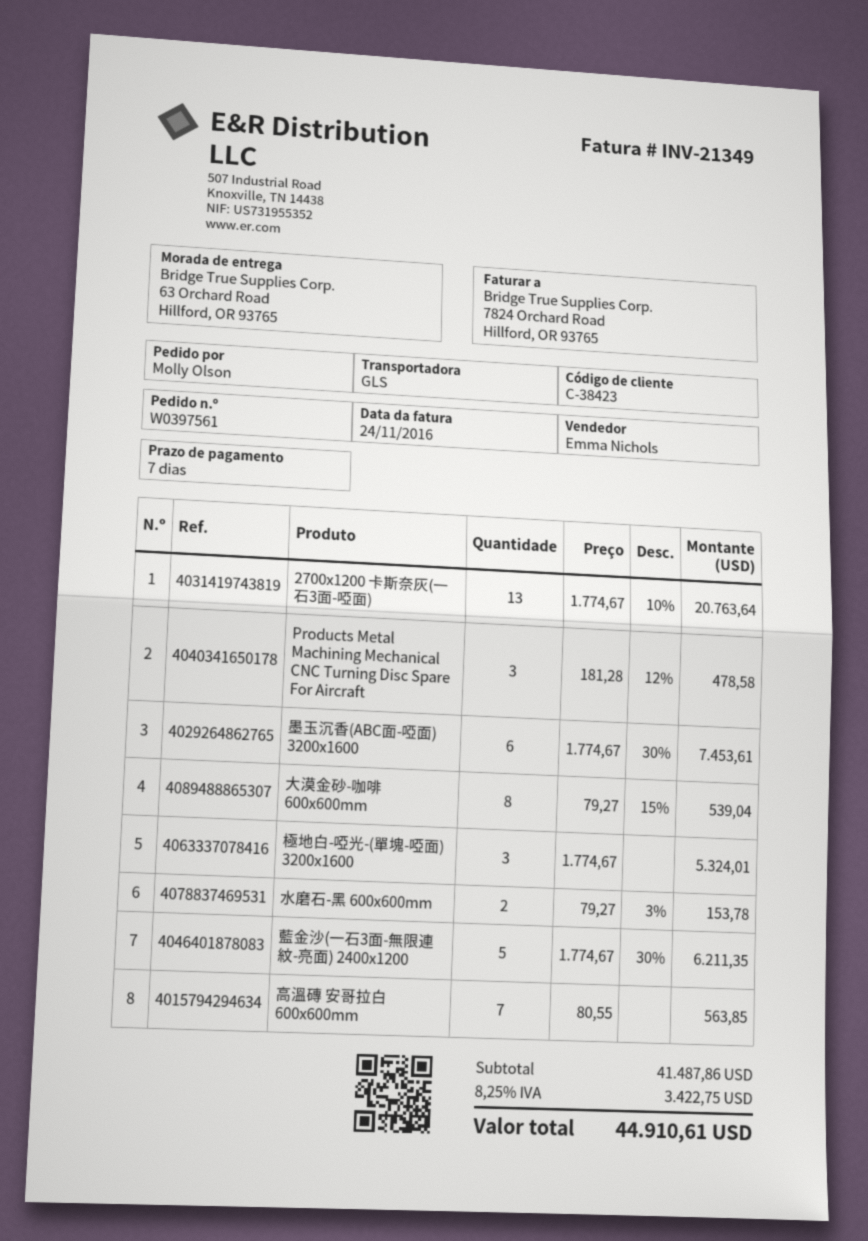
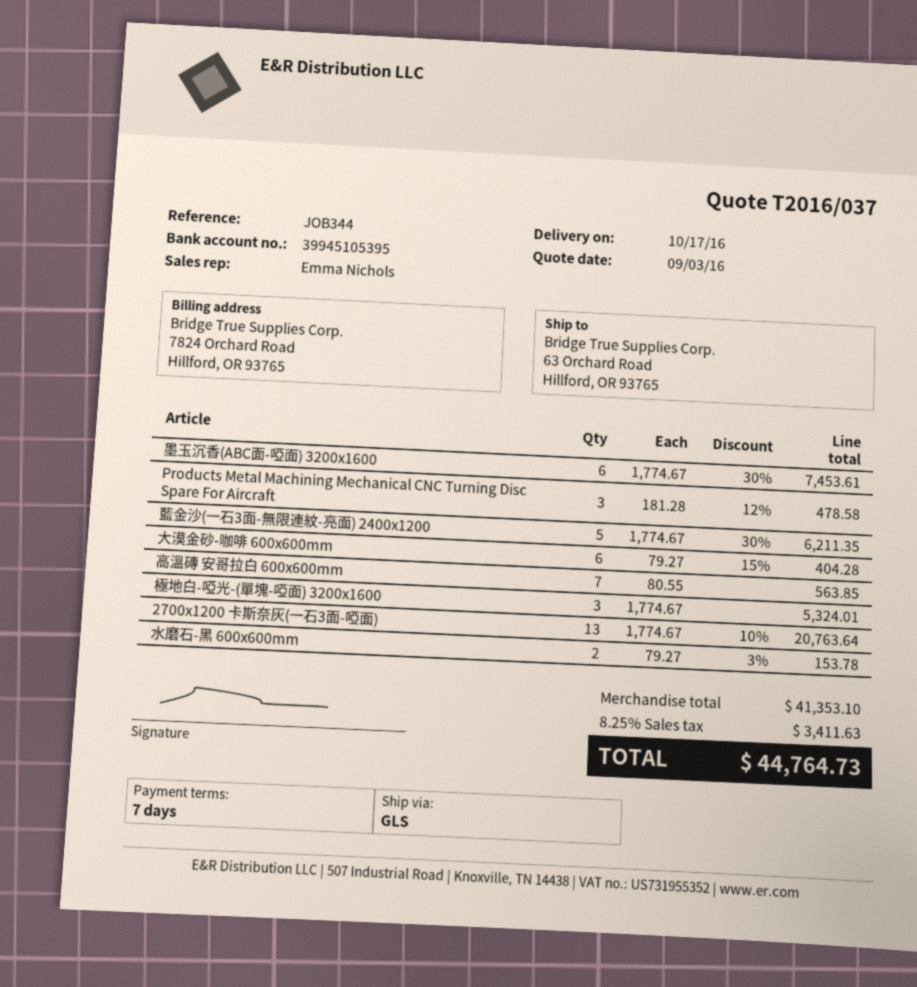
大漠金砂-咖啡 600x600mm: 8 x 79.27 - 15% = 539.04 -> 6 x 79.27 - 15% = 404.28
subtotal: 41487.86 -> 41353.10
tax: 8.25% = 3422.75 -> 8.25% = 3411.63
total: 44910.61 -> 44764.73

